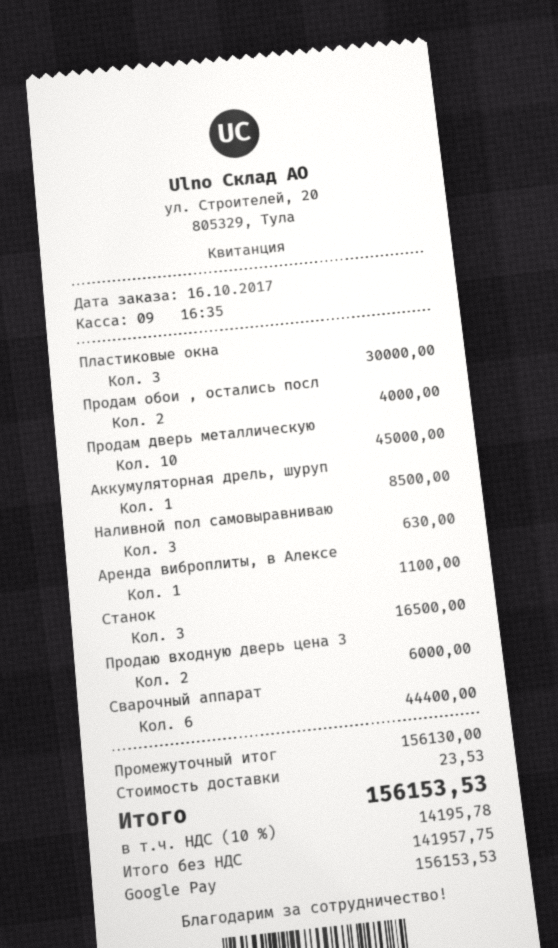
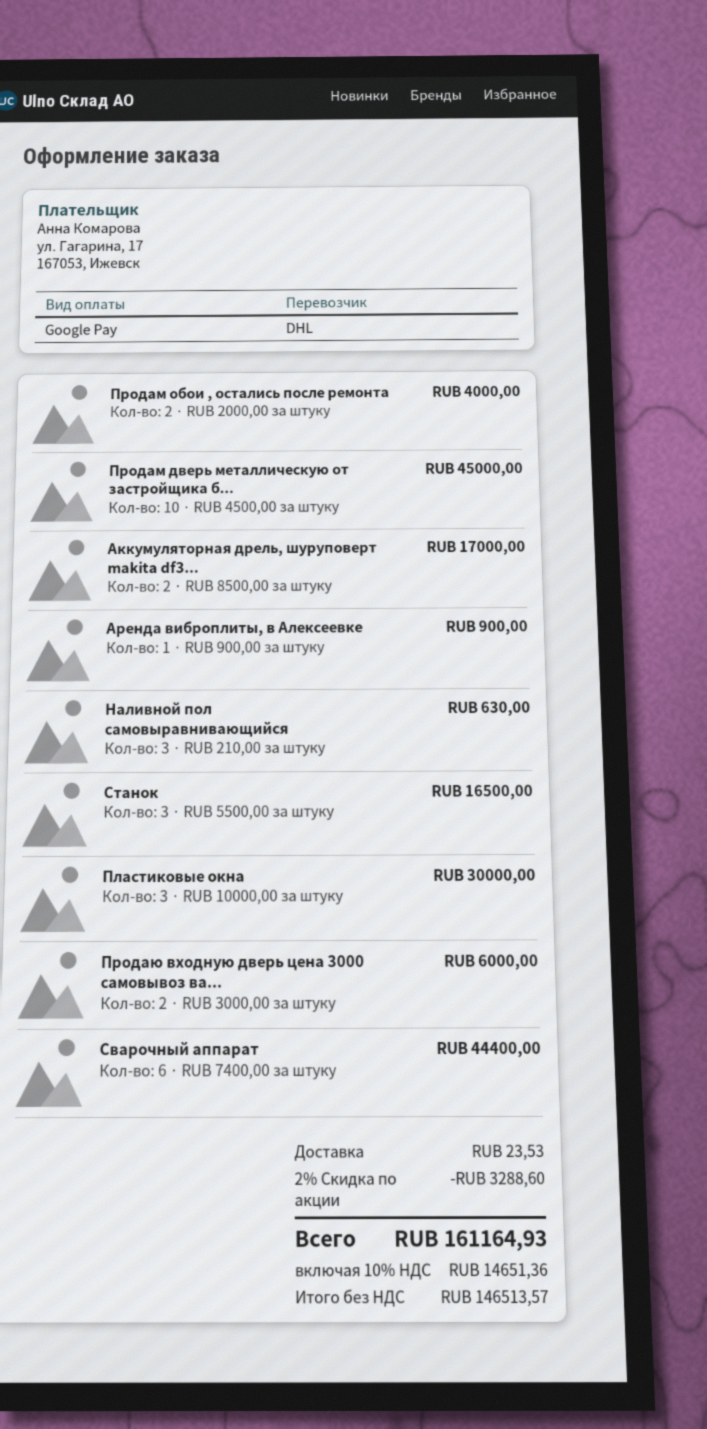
Аккумуляторная дрель, шуруп: 1 for 8500.00 -> 2 for 17000.00
Аренда виброплиты, в Алексе: 1 for 1100.00 -> 1 for 900.00
discount: none -> 2% = 3288.60
net: 141957.75 -> 146513.57
tax: 10% = 14195.78 -> 10% = 14651.36
total: 156153.53 -> 161164.93

